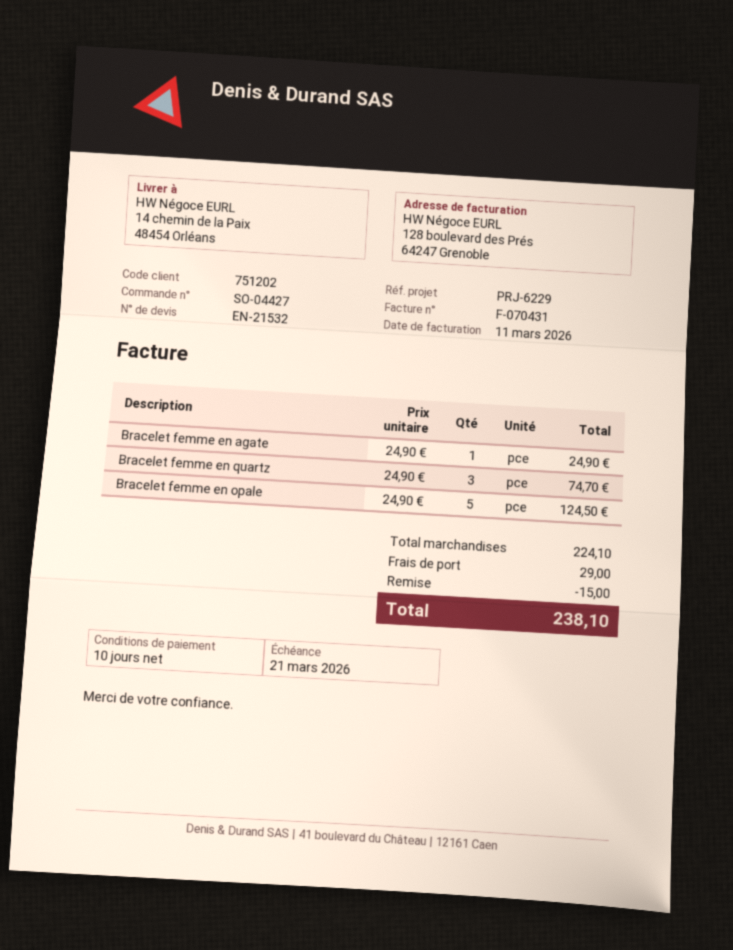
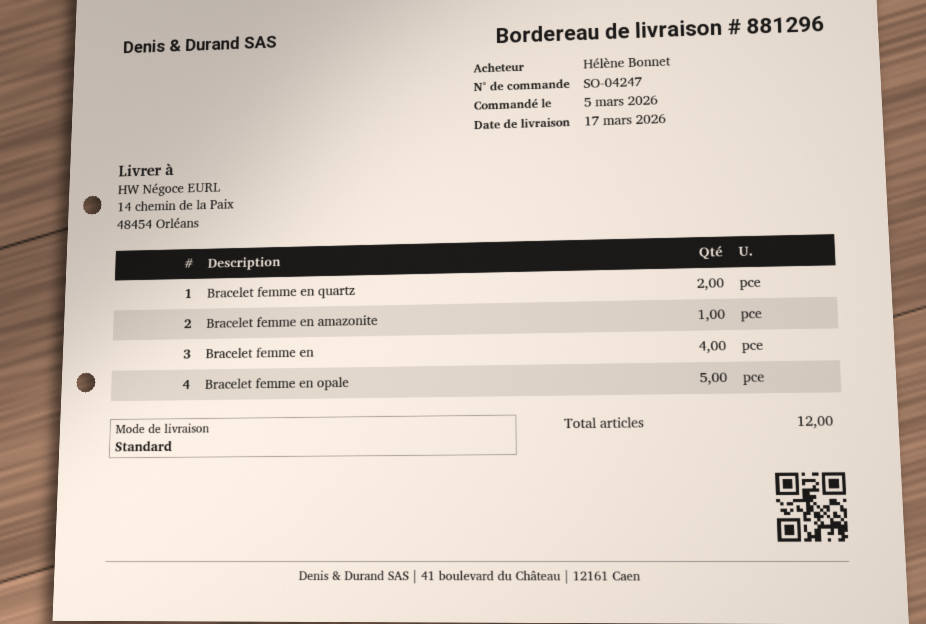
order number: SO-04427 -> SO-04247
Bracelet femme en agate: 1 -> none
Bracelet femme en quartz: 3 -> 2
Bracelet femme en amazonite: none -> 1
Bracelet femme en: none -> 4

